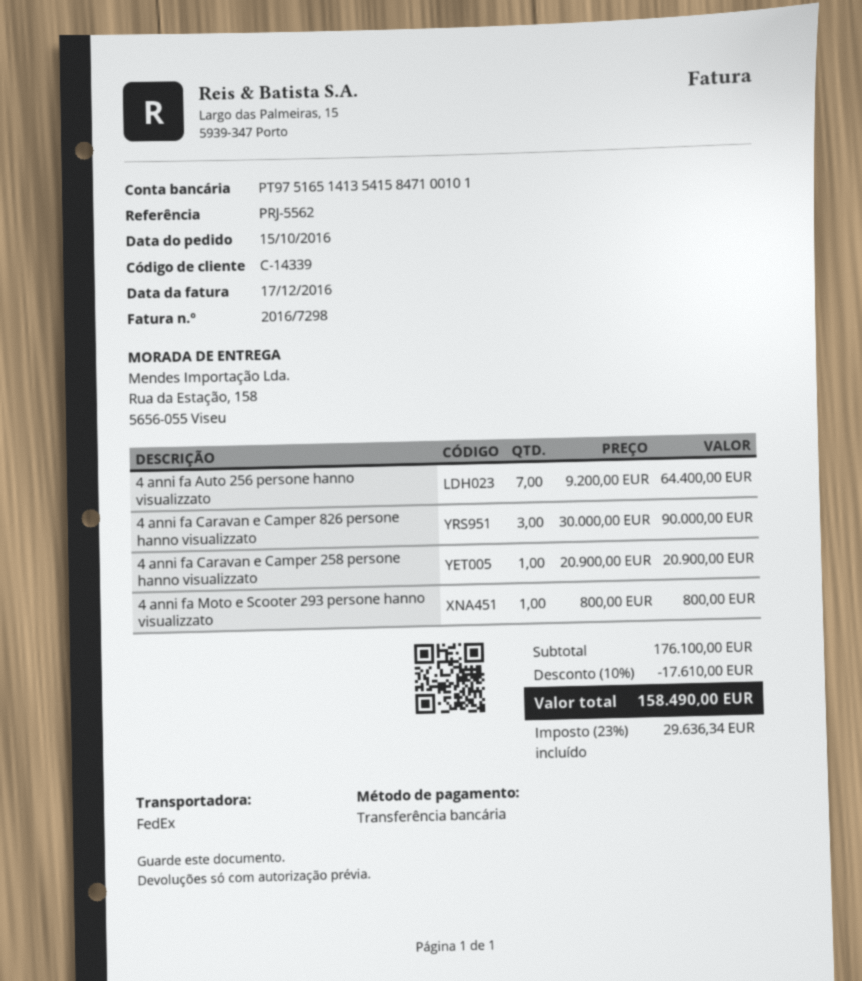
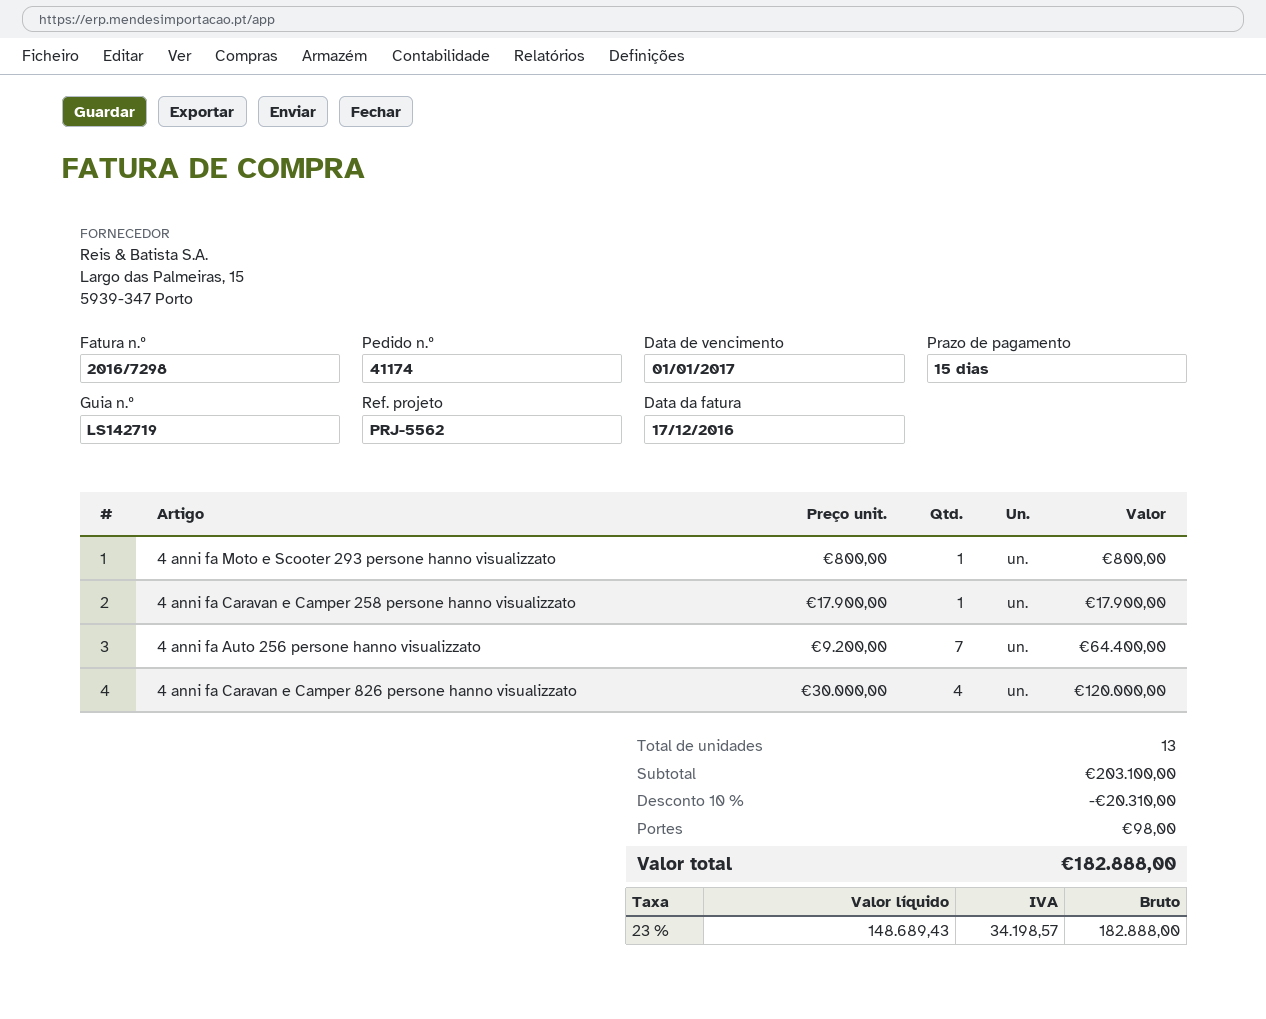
4 anni fa Caravan e Camper 826 persone hanno visualizzato: 3 x 30000.00 = 90000.00 -> 4 x 30000.00 = 120000.00
4 anni fa Caravan e Camper 258 persone hanno visualizzato: 1 x 20900.00 = 20900.00 -> 1 x 17900.00 = 17900.00
subtotal: 176100.00 -> 203100.00
discount: 10% = 17610.00 -> 10% = 20310.00
shipping: none -> 98.00
tax: 23% = 29636.34 -> 23% = 34198.57
total: 158490.00 -> 182888.00

